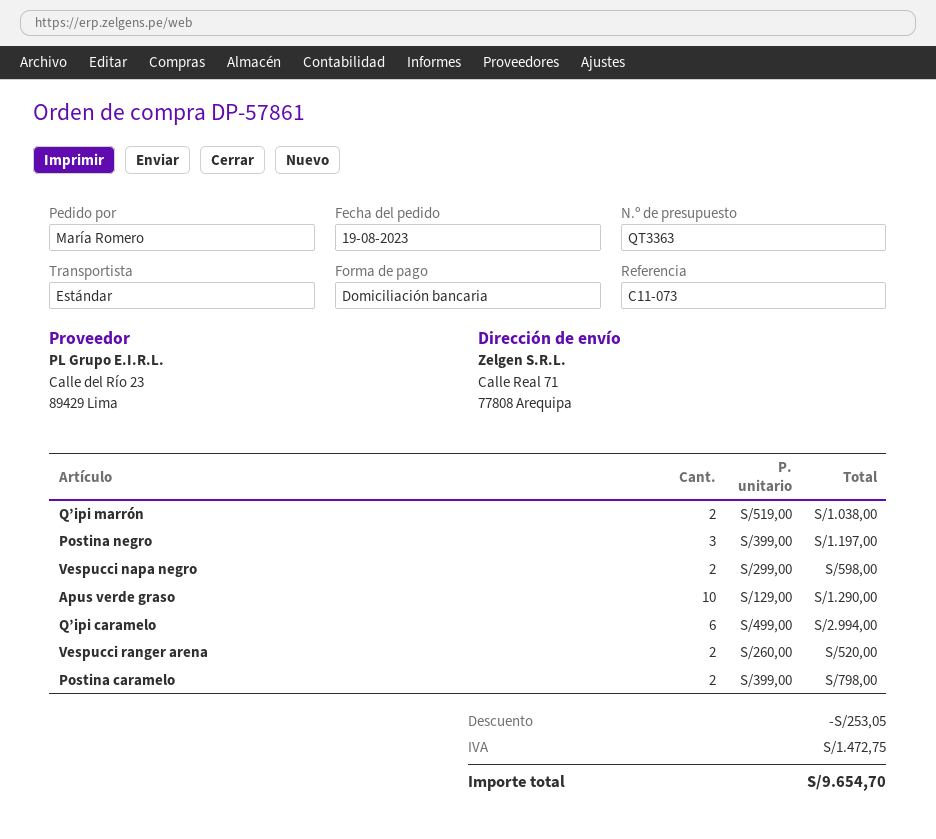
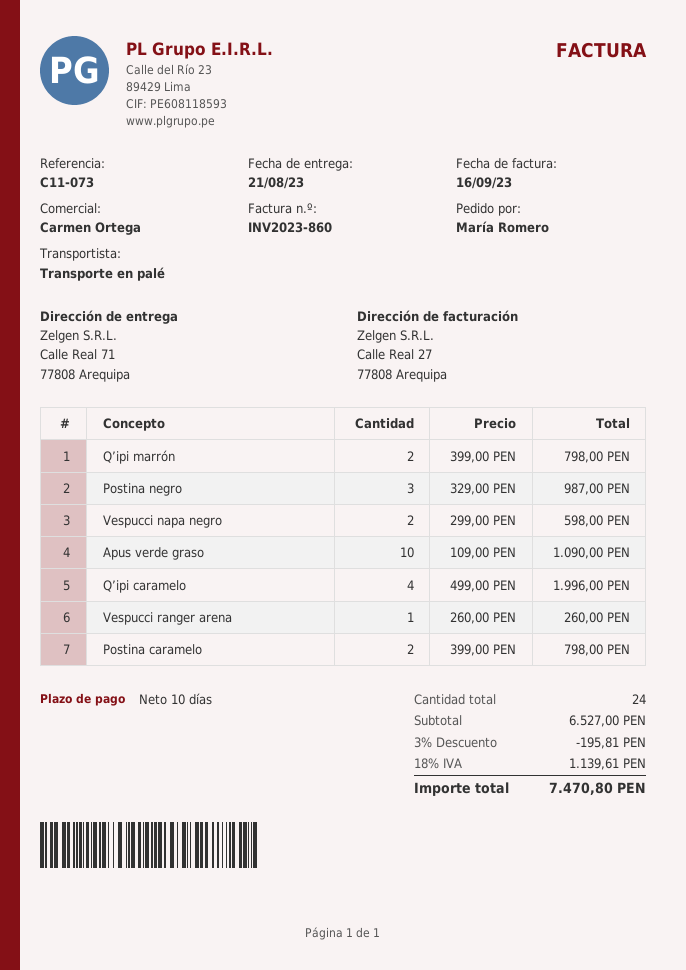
shipping method: standard -> pallet freight
Q’ipi marrón: 2 x 519.00 = 1038.00 -> 2 x 399.00 = 798.00
Postina negro: 3 x 399.00 = 1197.00 -> 3 x 329.00 = 987.00
Apus verde graso: 10 x 129.00 = 1290.00 -> 10 x 109.00 = 1090.00
Q’ipi caramelo: 6 x 499.00 = 2994.00 -> 4 x 499.00 = 1996.00
Vespucci ranger arena: 2 x 260.00 = 520.00 -> 1 x 260.00 = 260.00
discount: 253.05 -> 195.81
tax: 1472.75 -> 1139.61
total: 9654.70 -> 7470.80

